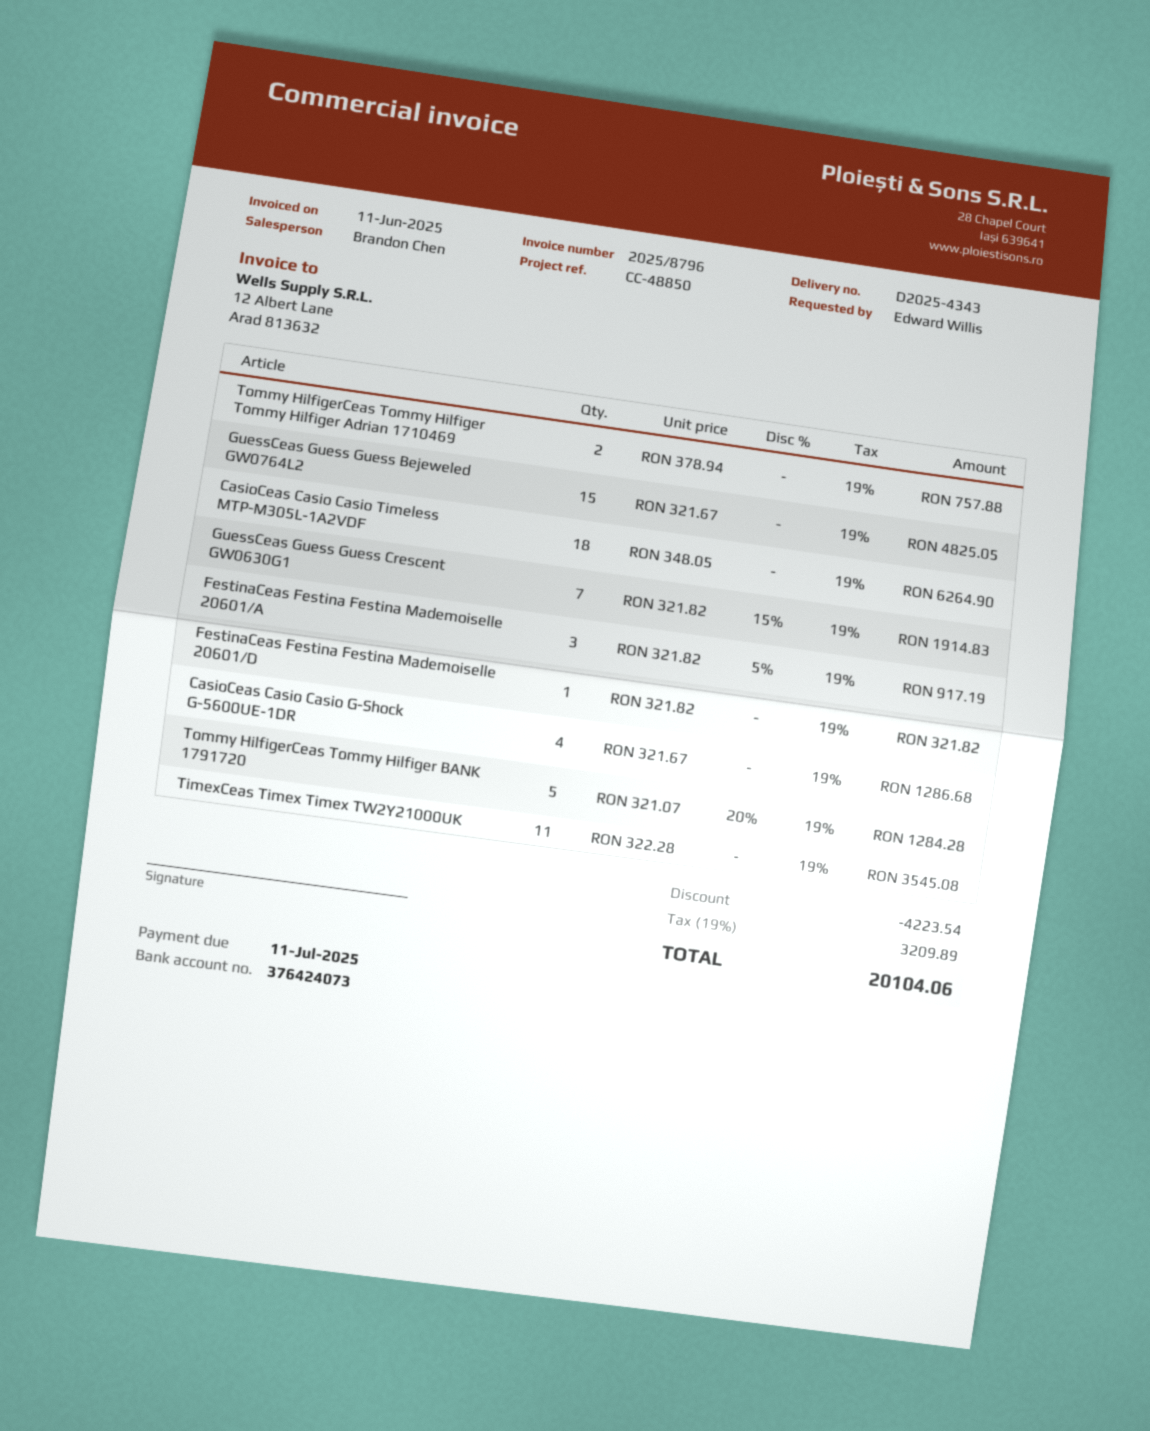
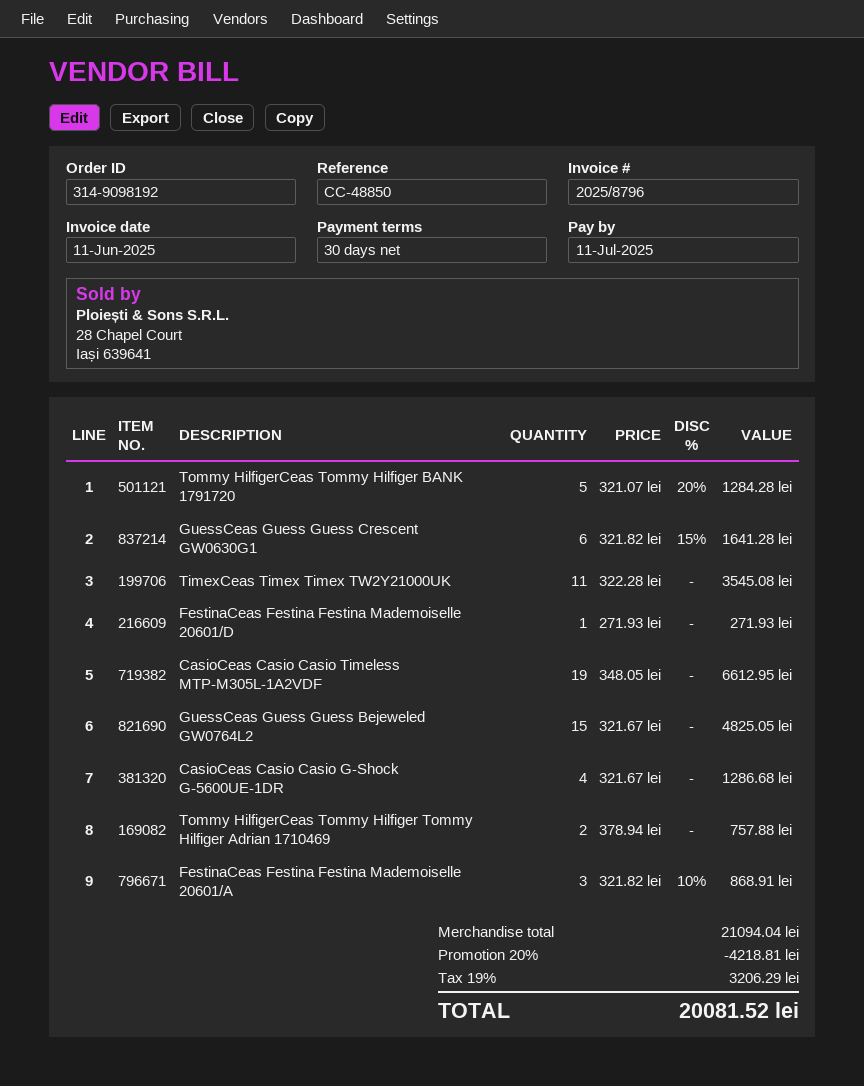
CasioCeas Casio Casio Timeless MTP-M305L-1A2VDF: 18 x 348.05 = 6264.90 -> 19 x 348.05 = 6612.95
GuessCeas Guess Guess Crescent GW0630G1: 7 x 321.82 - 15% = 1914.83 -> 6 x 321.82 - 15% = 1641.28
FestinaCeas Festina Festina Mademoiselle 20601/A: 3 x 321.82 - 5% = 917.19 -> 3 x 321.82 - 10% = 868.91
FestinaCeas Festina Festina Mademoiselle 20601/D: 1 x 321.82 = 321.82 -> 1 x 271.93 = 271.93
discount: 4223.54 -> 4218.81
tax: 19% = 3209.89 -> 19% = 3206.29
total: 20104.06 -> 20081.52

